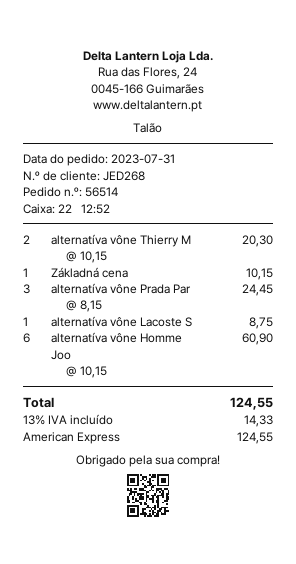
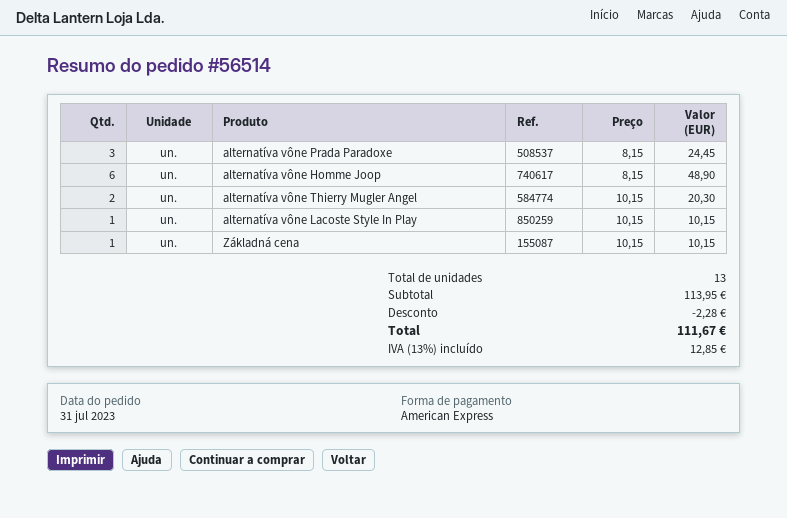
alternatíva vône Lacoste S: 1 x 8.75 = 8.75 -> 1 x 10.15 = 10.15
alternatíva vône Homme Joo: 6 x 10.15 = 60.90 -> 6 x 8.15 = 48.90
discount: none -> 2.28
tax: 13% = 14.33 -> 13% = 12.85
total: 124.55 -> 111.67

